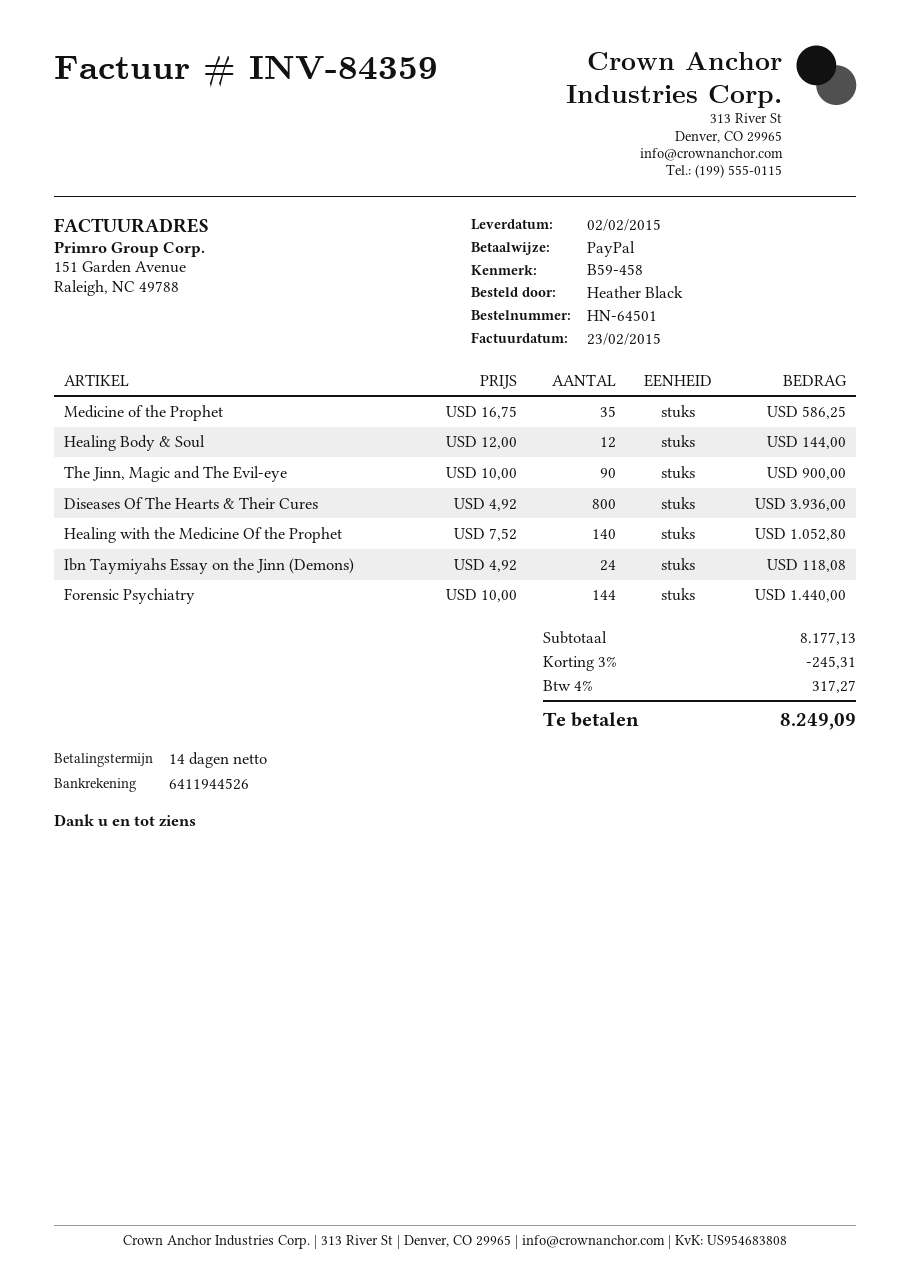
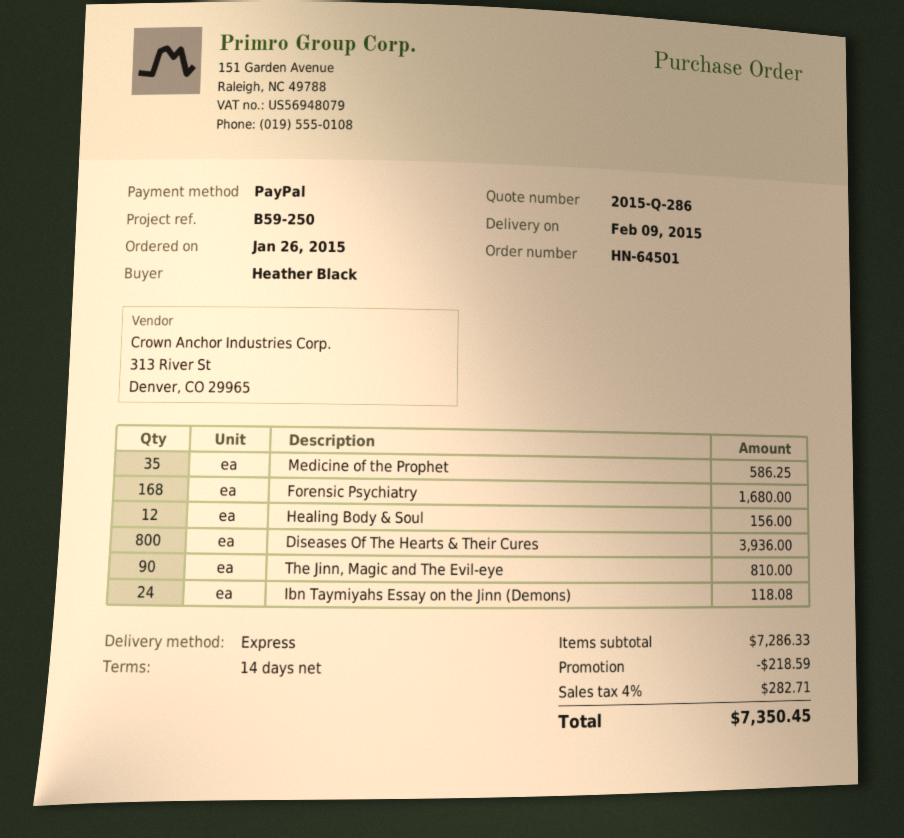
delivery date: 2015-02-02 -> 2015-02-09
reference: B59-458 -> B59-250
Healing Body & Soul: 12 for 144.00 -> 12 for 156.00
The Jinn, Magic and The Evil-eye: 90 for 900.00 -> 90 for 810.00
Healing with the Medicine Of the Prophet: 140 for 1052.80 -> none
Forensic Psychiatry: 144 for 1440.00 -> 168 for 1680.00
subtotal: 8177.13 -> 7286.33
discount: 245.31 -> 218.59
tax: 4% = 317.27 -> 4% = 282.71
total: 8249.09 -> 7350.45

